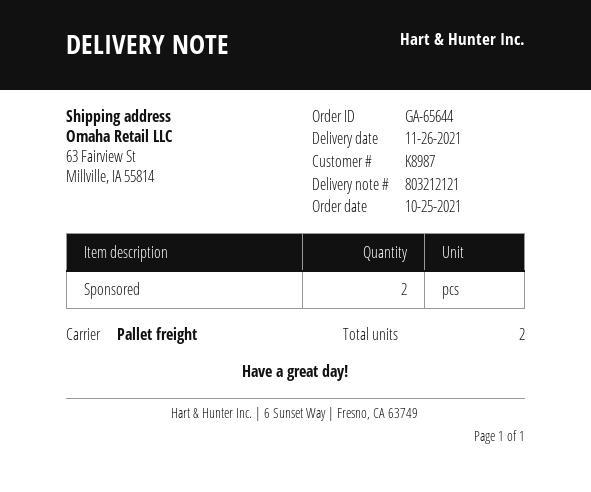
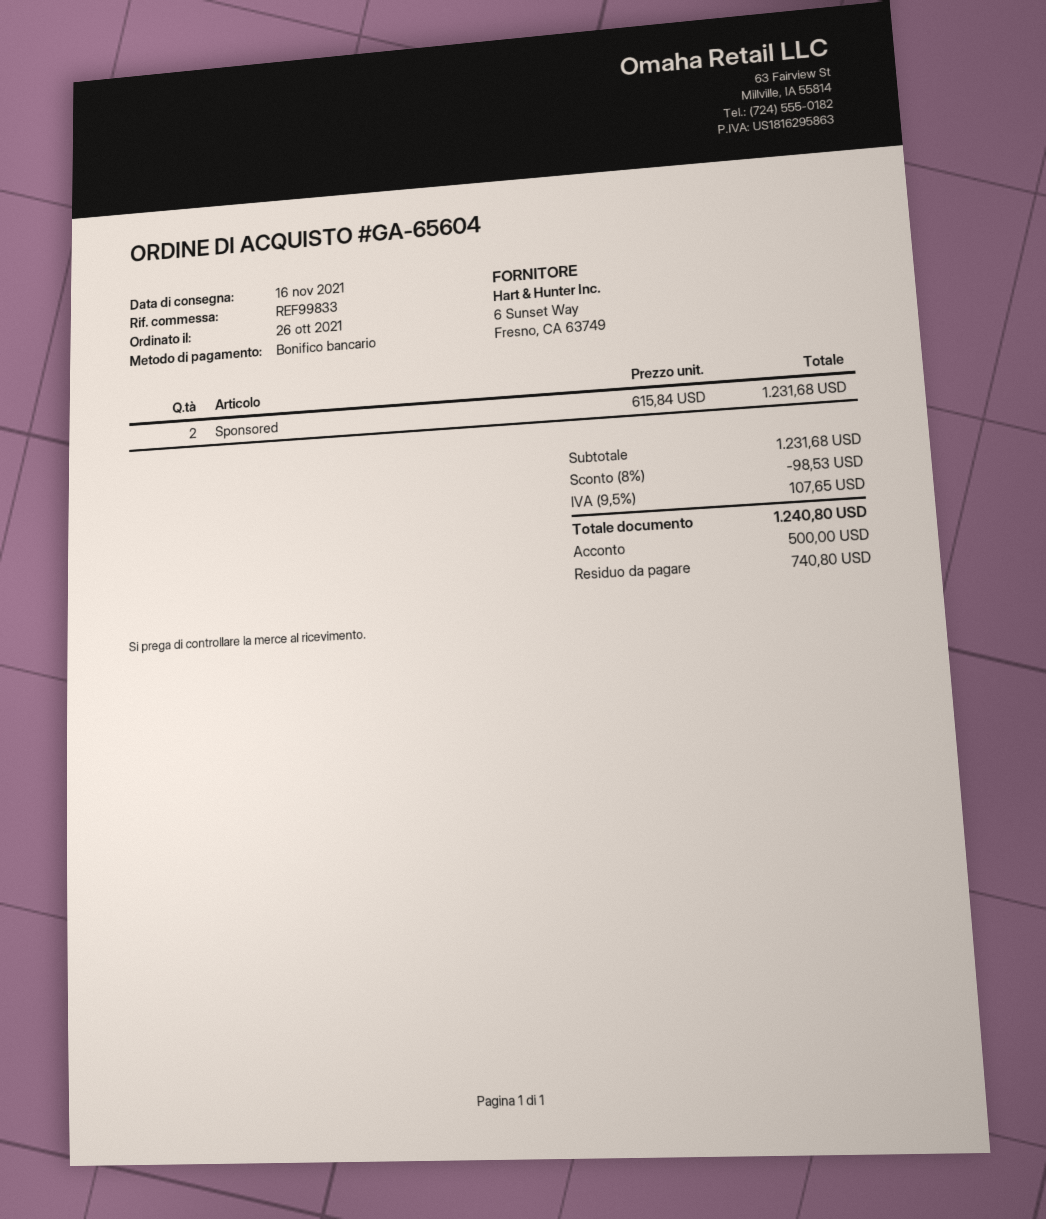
order number: GA-65644 -> GA-65604
order date: 2021-10-25 -> 2021-10-26
delivery date: 2021-11-26 -> 2021-11-16

